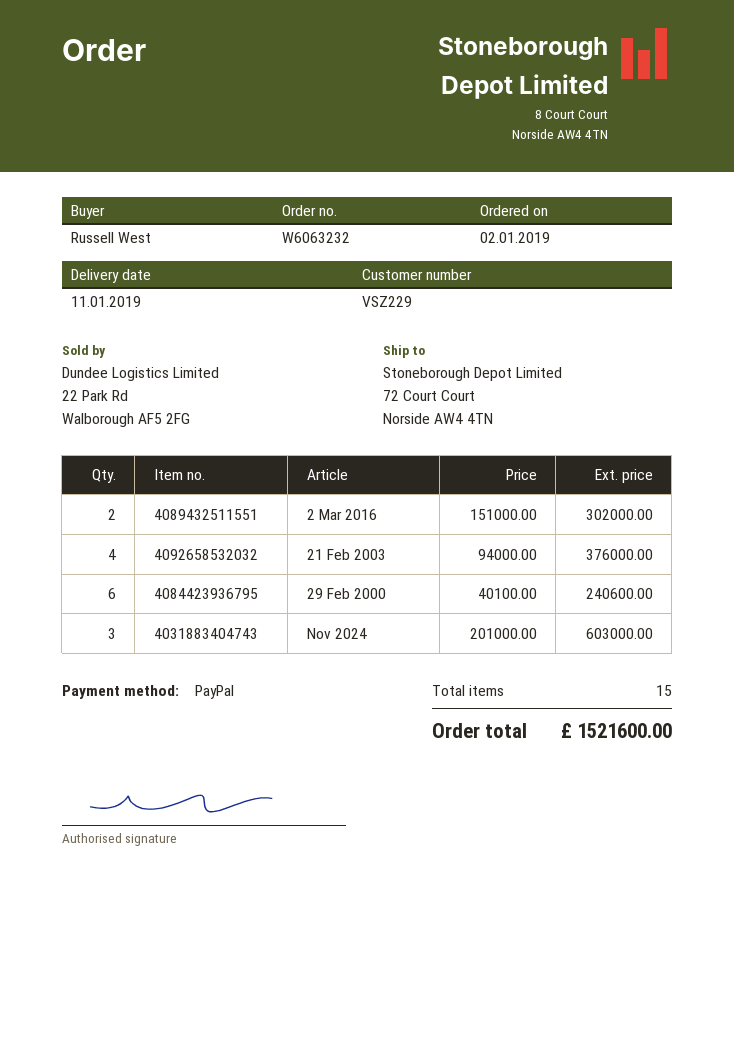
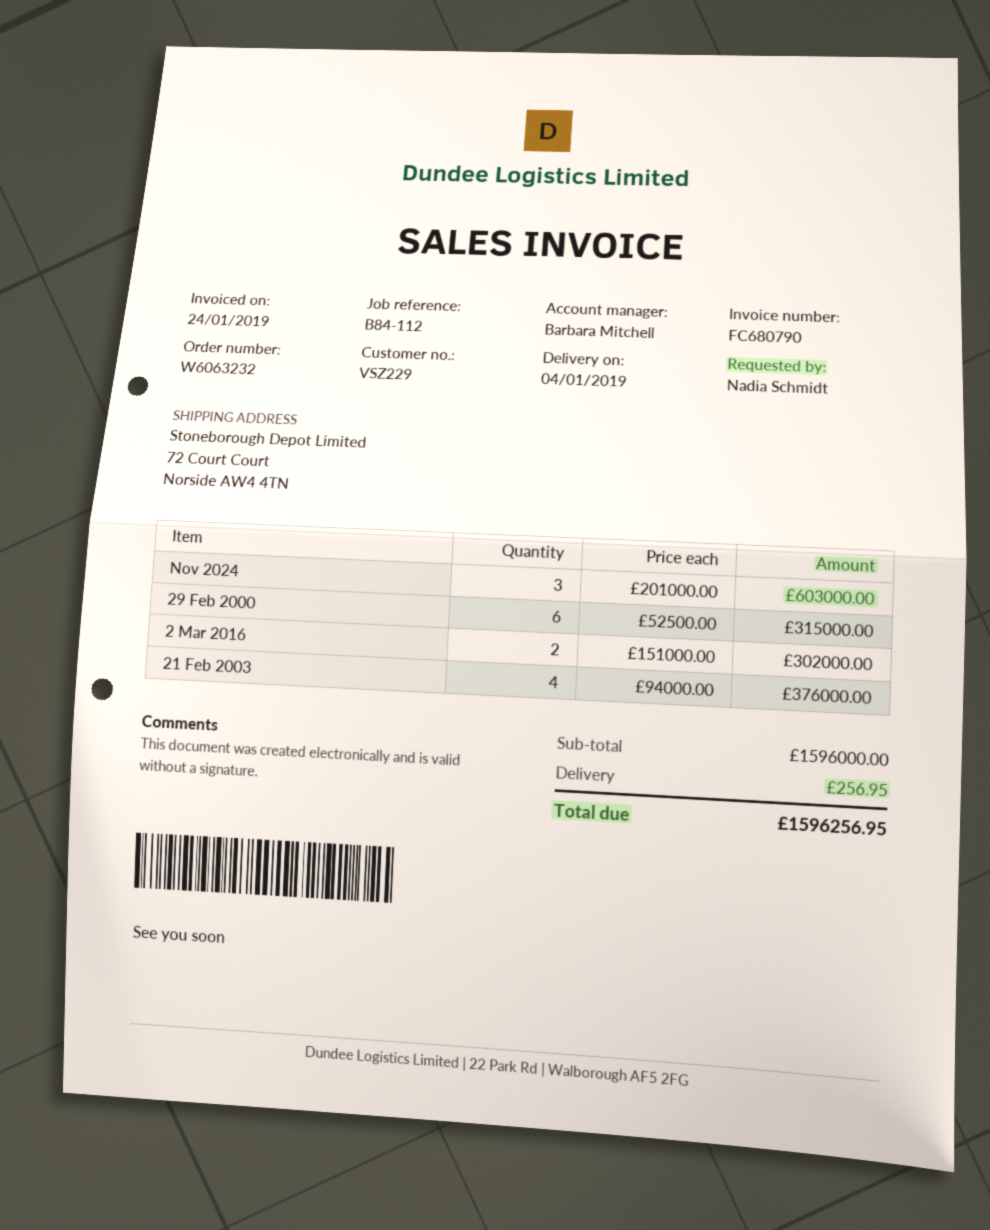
delivery date: 2019-01-11 -> 2019-01-04
ordered by: Russell West -> Nadia Schmidt
29 Feb 2000: 6 x 40100.00 = 240600.00 -> 6 x 52500.00 = 315000.00
shipping: none -> 256.95
total: 1521600.00 -> 1596256.95

